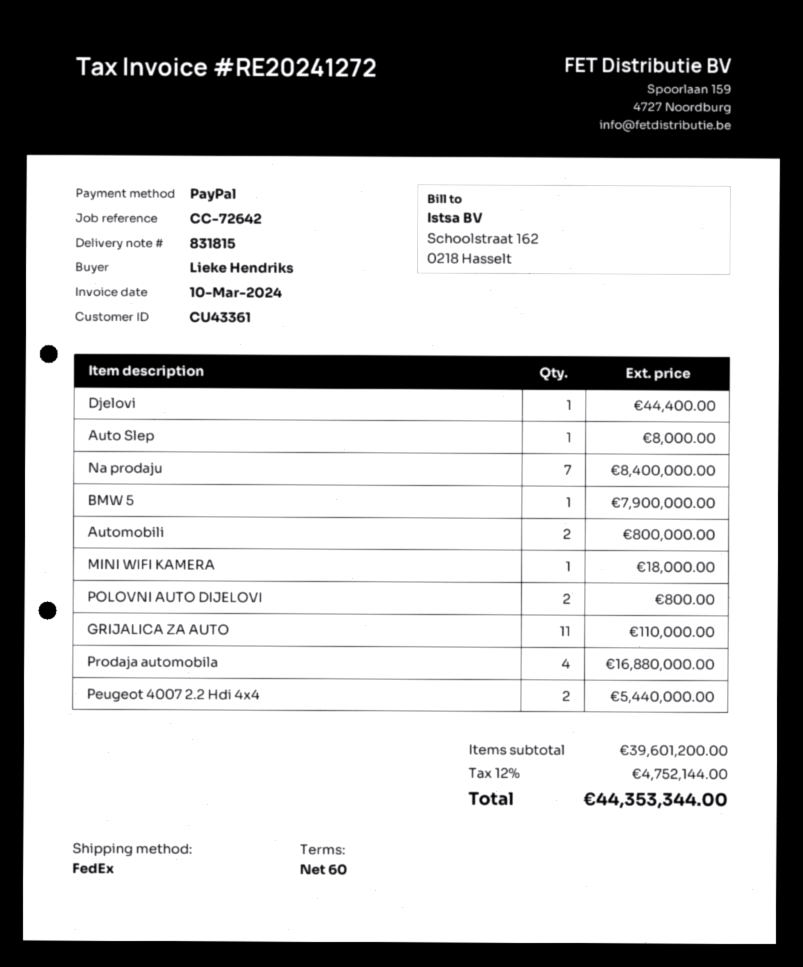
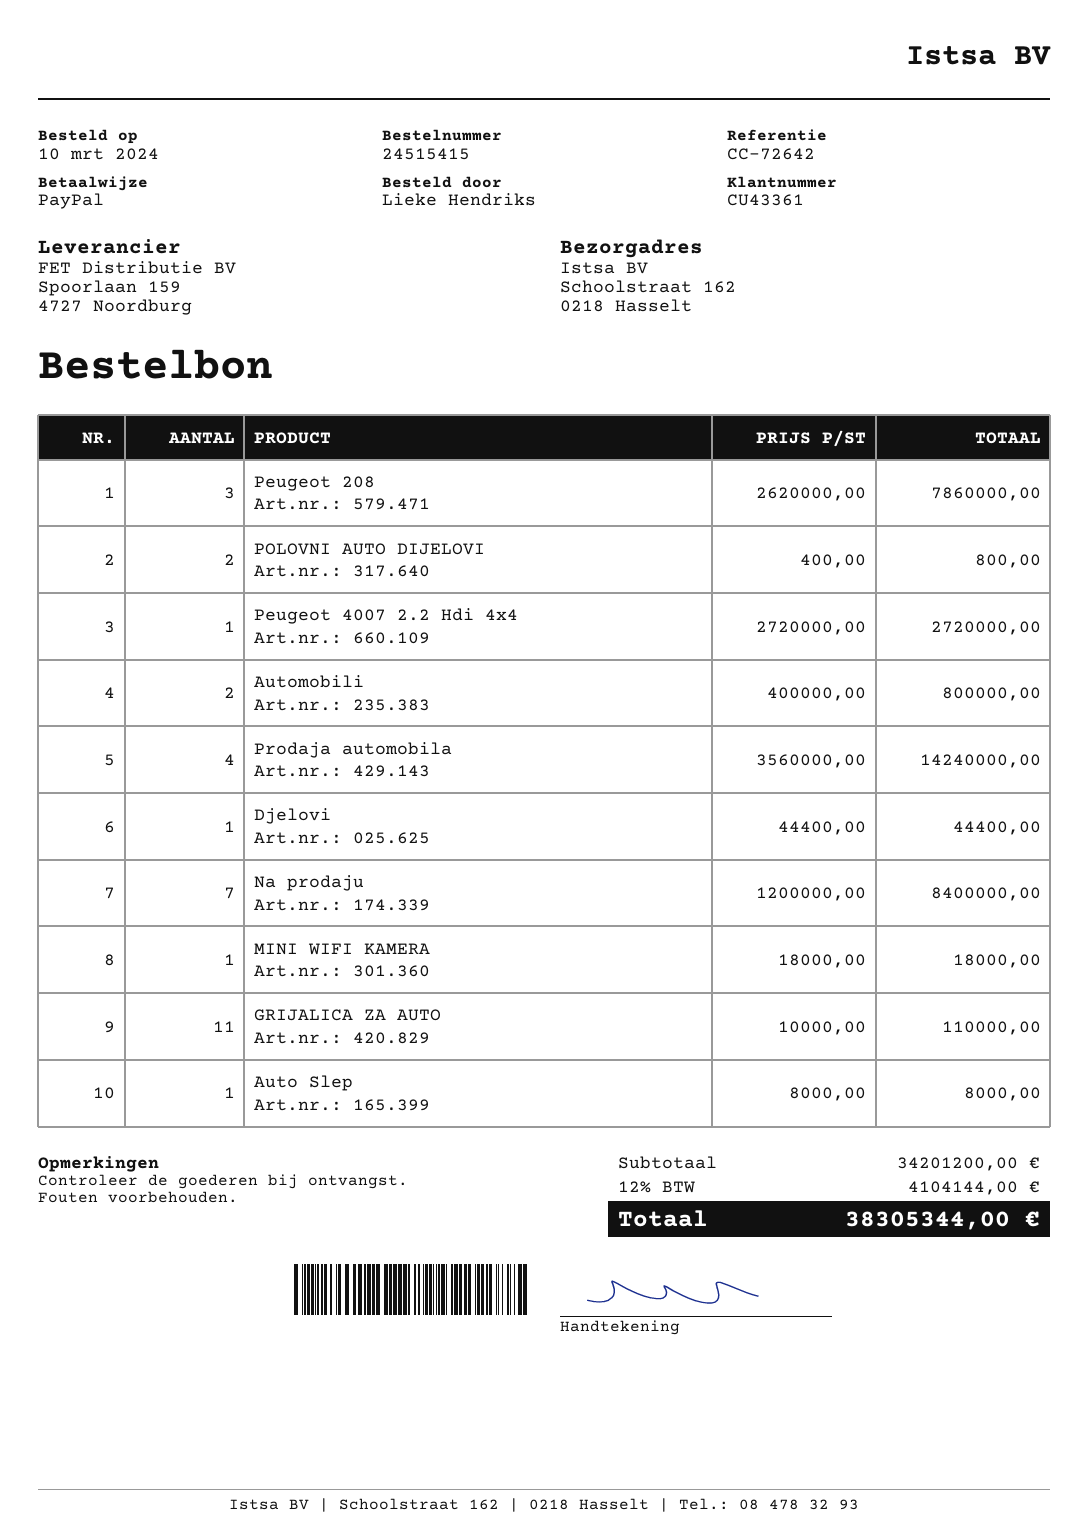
BMW 5: 1 for 7900000.00 -> none
Prodaja automobila: 4 for 16880000.00 -> 4 for 14240000.00
Peugeot 4007 2.2 Hdi 4x4: 2 for 5440000.00 -> 1 for 2720000.00
Peugeot 208: none -> 3 for 7860000.00
subtotal: 39601200.00 -> 34201200.00
tax: 12% = 4752144.00 -> 12% = 4104144.00
total: 44353344.00 -> 38305344.00

